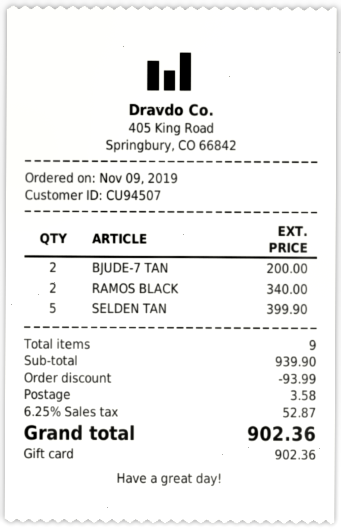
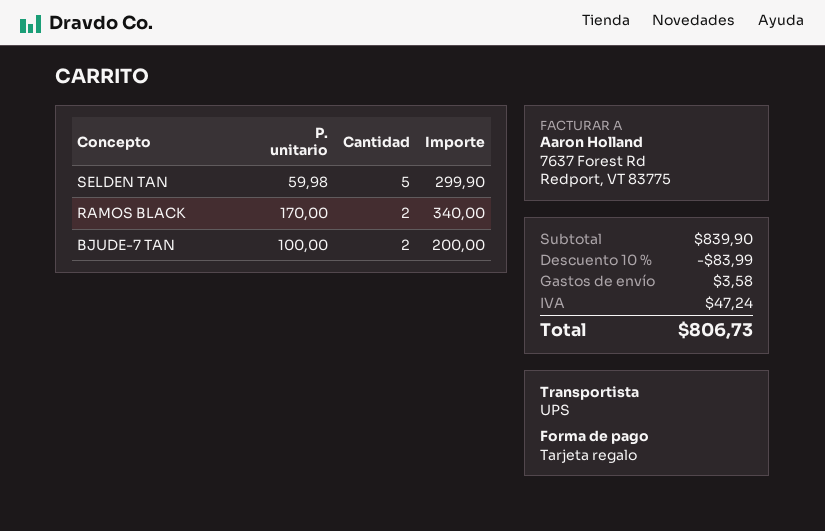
SELDEN TAN: 5 for 399.90 -> 5 for 299.90
subtotal: 939.90 -> 839.90
discount: 93.99 -> 83.99
tax: 52.87 -> 47.24
total: 902.36 -> 806.73

